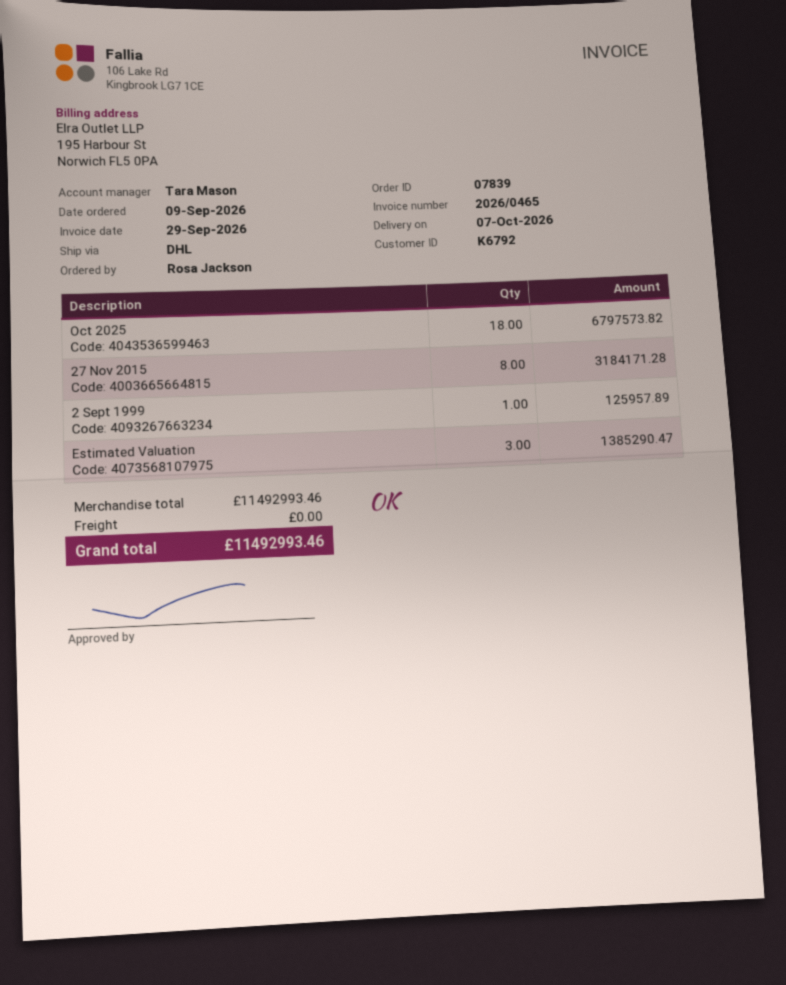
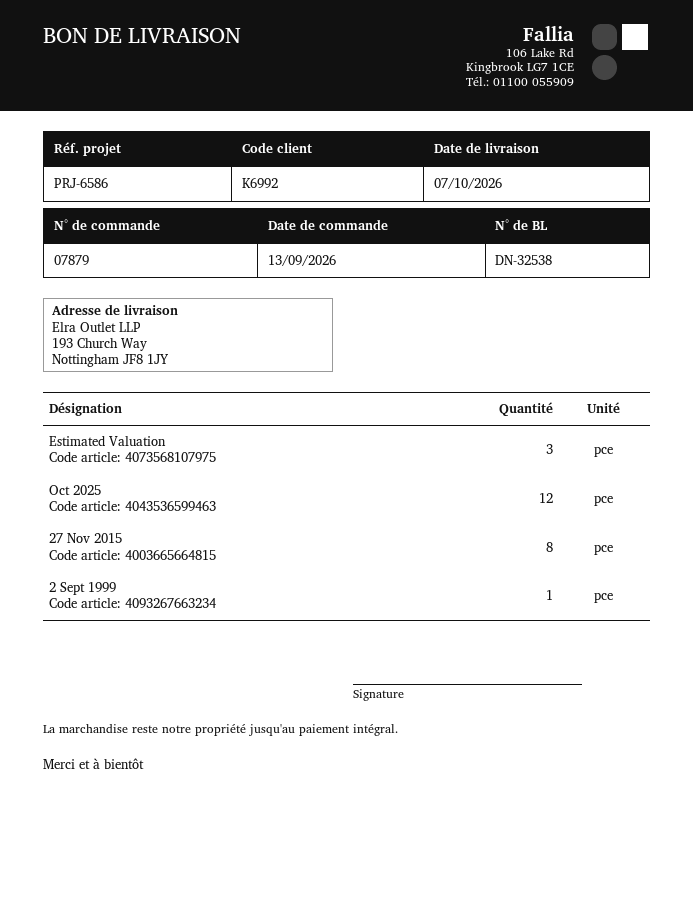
order number: 07839 -> 07879
order date: 2026-09-09 -> 2026-09-13
customer number: K6792 -> K6992
Oct 2025: 18 -> 12

